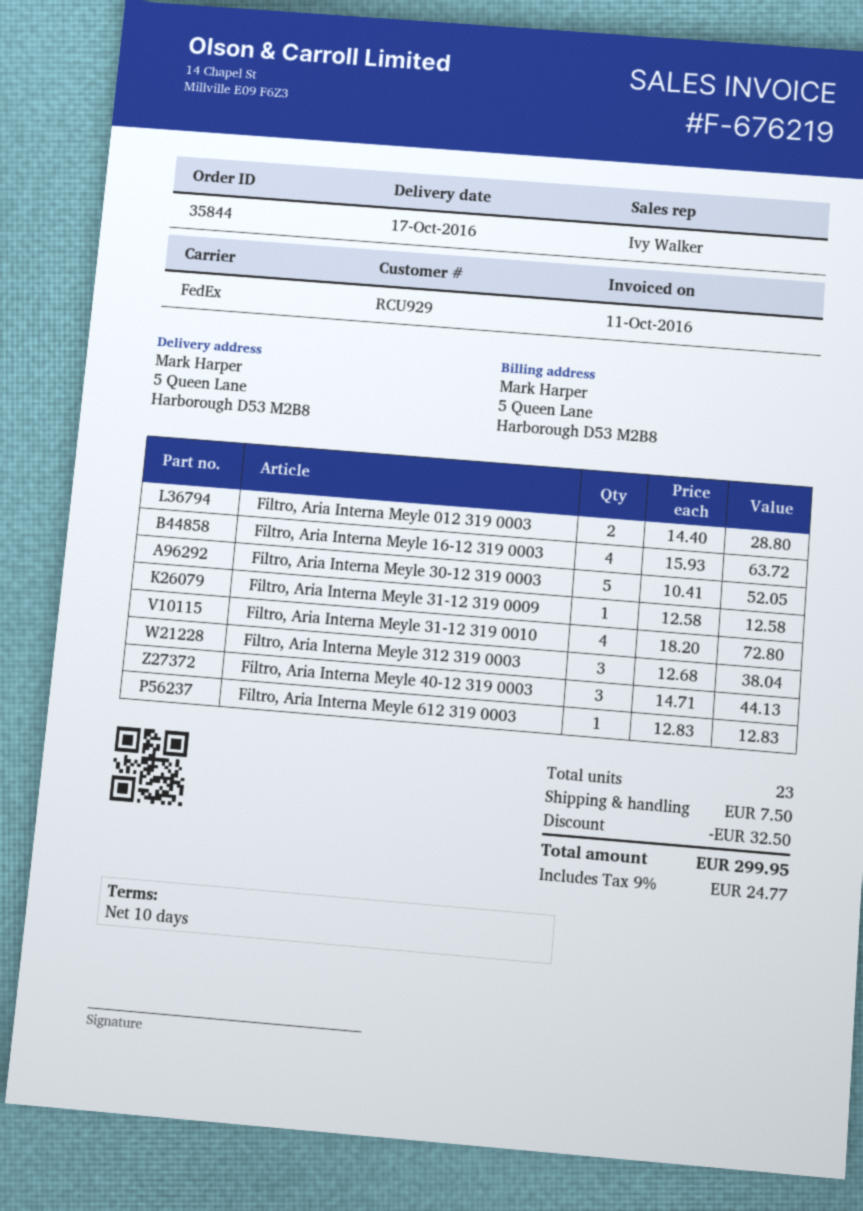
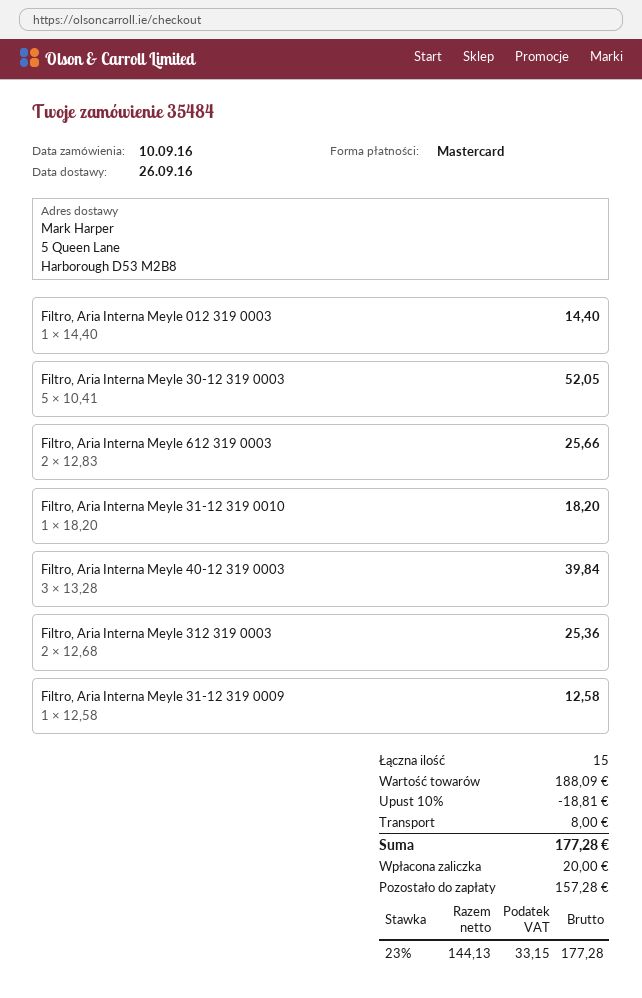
order number: 35844 -> 35484
delivery date: 2016-10-17 -> 2016-09-26
Filtro, Aria Interna Meyle 012 319 0003: 2 x 14.40 = 28.80 -> 1 x 14.40 = 14.40
Filtro, Aria Interna Meyle 16-12 319 0003: 4 x 15.93 = 63.72 -> none
Filtro, Aria Interna Meyle 31-12 319 0010: 4 x 18.20 = 72.80 -> 1 x 18.20 = 18.20
Filtro, Aria Interna Meyle 312 319 0003: 3 x 12.68 = 38.04 -> 2 x 12.68 = 25.36
Filtro, Aria Interna Meyle 40-12 319 0003: 3 x 14.71 = 44.13 -> 3 x 13.28 = 39.84
Filtro, Aria Interna Meyle 612 319 0003: 1 x 12.83 = 12.83 -> 2 x 12.83 = 25.66
total quantity: 23 -> 15
discount: 32.50 -> 18.81
shipping: 7.50 -> 8.00
tax: 9% = 24.77 -> 23% = 33.15
total: 299.95 -> 177.28

